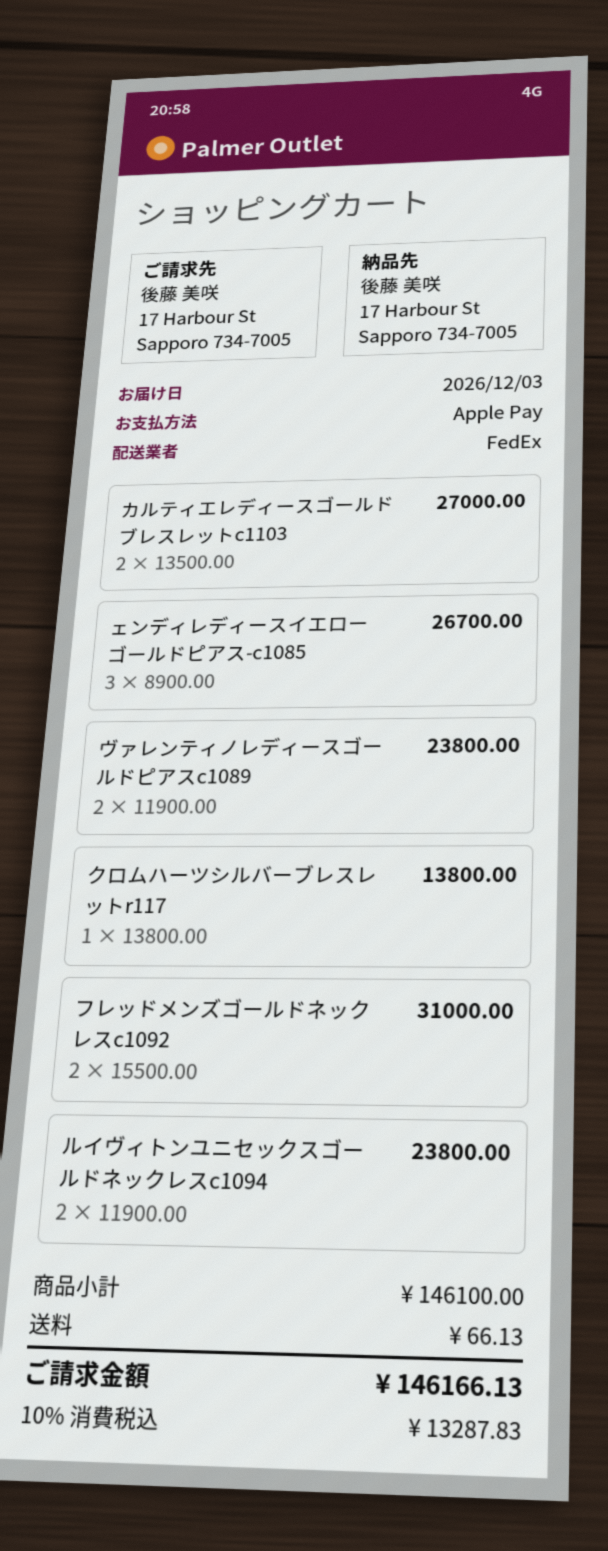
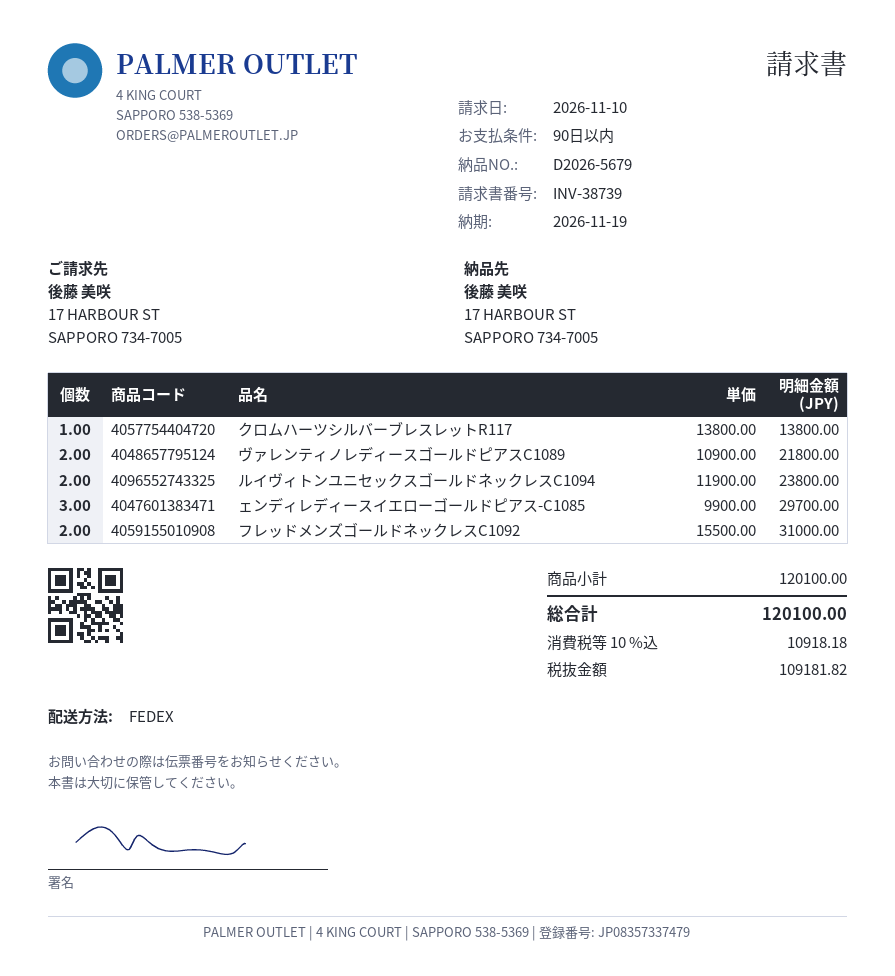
delivery date: 2026-12-03 -> 2026-11-19
カルティエレディースゴールドブレスレットc1103: 2 x 13500.00 = 27000.00 -> none
ェンディレディースイエローゴールドピアス-c1085: 3 x 8900.00 = 26700.00 -> 3 x 9900.00 = 29700.00
ヴァレンティノレディースゴールドピアスc1089: 2 x 11900.00 = 23800.00 -> 2 x 10900.00 = 21800.00
subtotal: 146100.00 -> 120100.00
shipping: 66.13 -> none
tax: 10% = 13287.83 -> 10% = 10918.18
total: 146166.13 -> 120100.00

